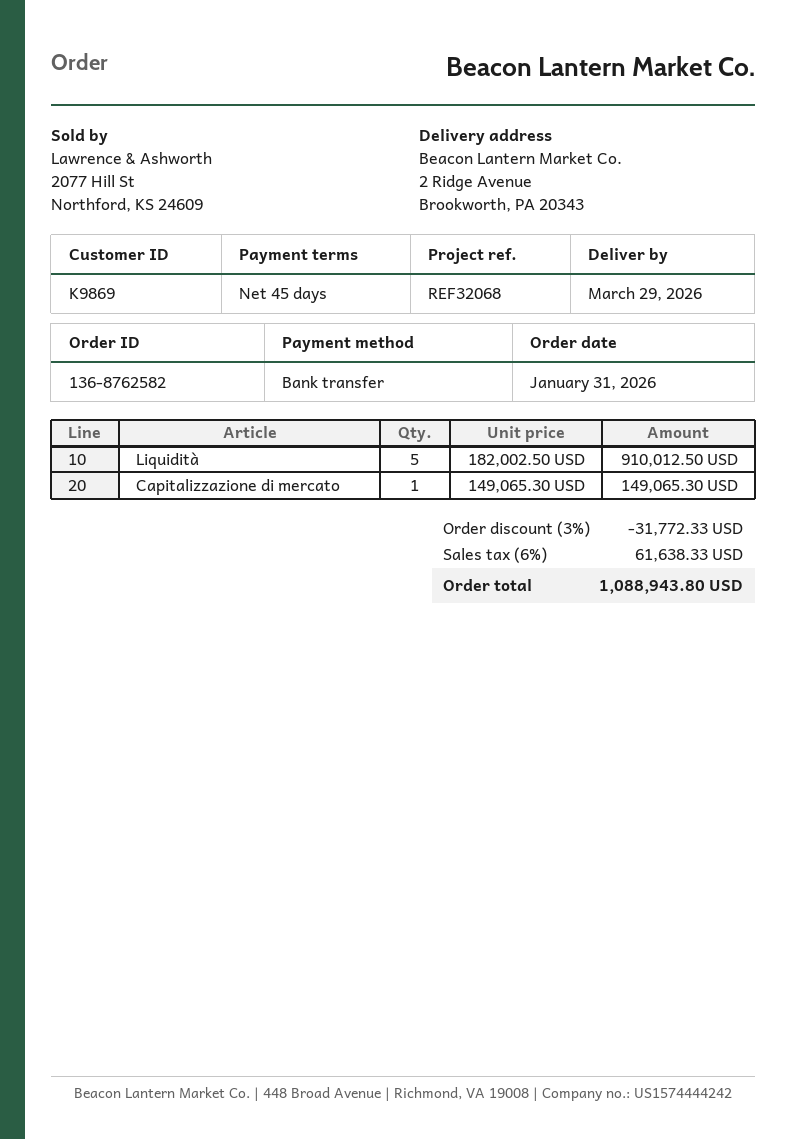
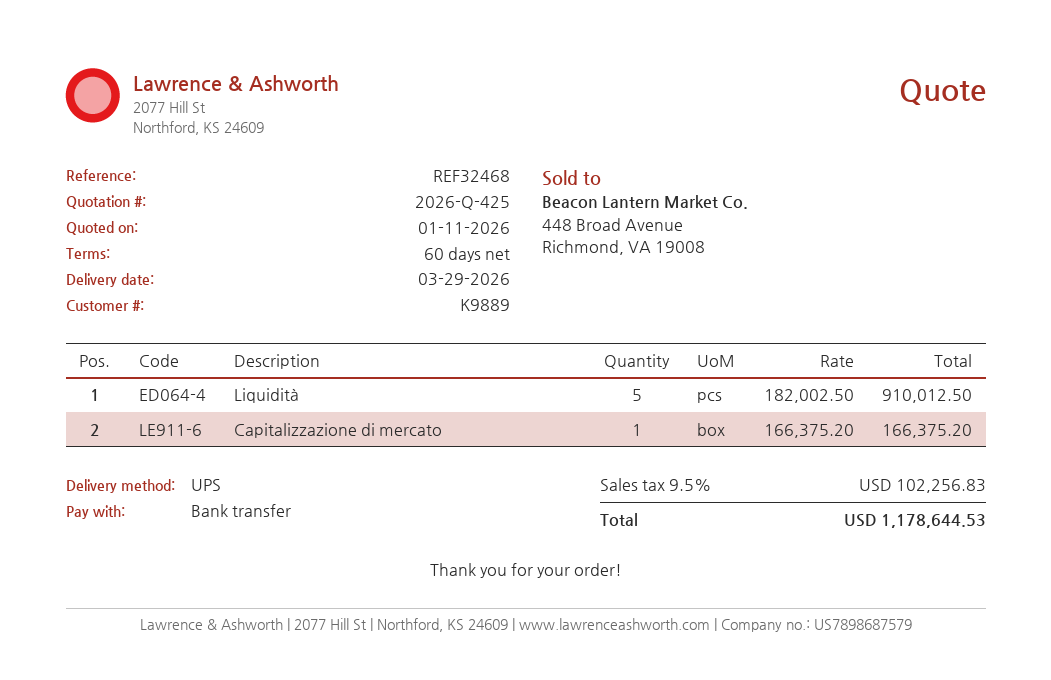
payment terms: 45 days -> 60 days
customer number: K9869 -> K9889
reference: REF32068 -> REF32468
Capitalizzazione di mercato: 1 x 149065.30 = 149065.30 -> 1 x 166375.20 = 166375.20
discount: 3% = 31772.33 -> none
tax: 6% = 61638.33 -> 9.5% = 102256.83
total: 1088943.80 -> 1178644.53

